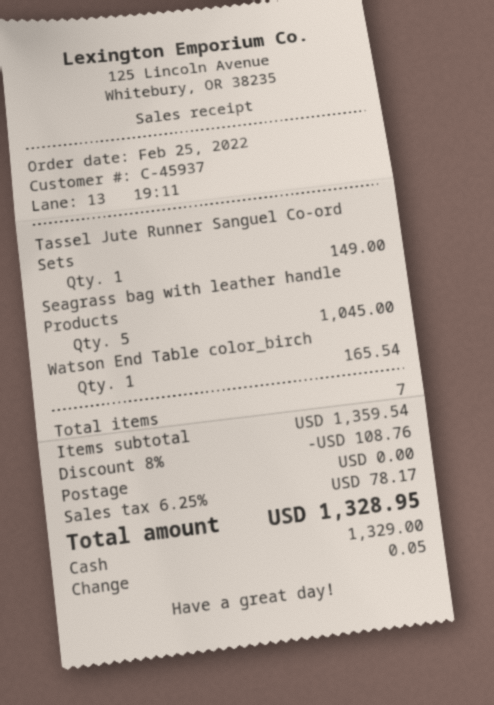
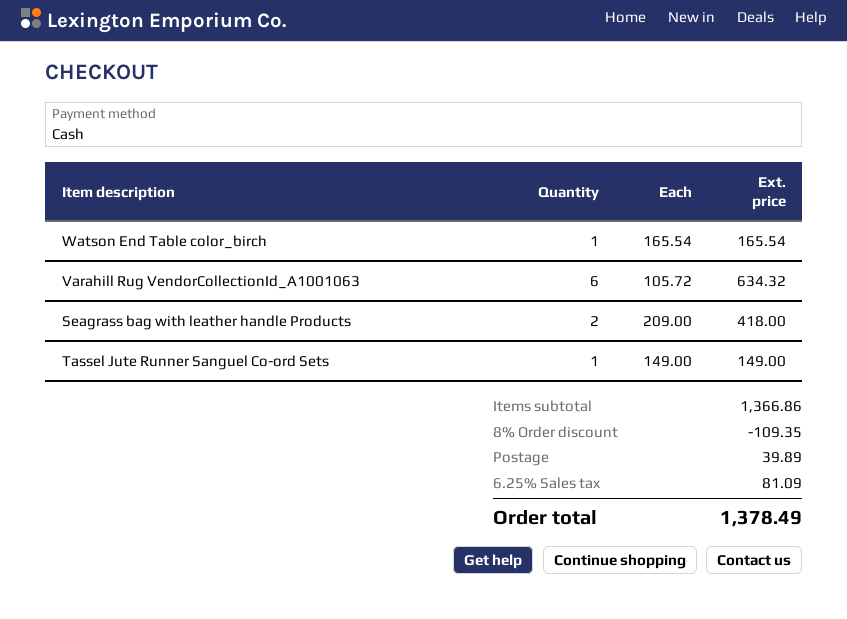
Seagrass bag with leather handle Products: 5 for 1045.00 -> 2 for 418.00
Varahill Rug VendorCollectionId_A1001063: none -> 6 for 634.32
subtotal: 1359.54 -> 1366.86
discount: 8% = 108.76 -> 8% = 109.35
shipping: 0.00 -> 39.89
tax: 6.25% = 78.17 -> 6.25% = 81.09
total: 1328.95 -> 1378.49

